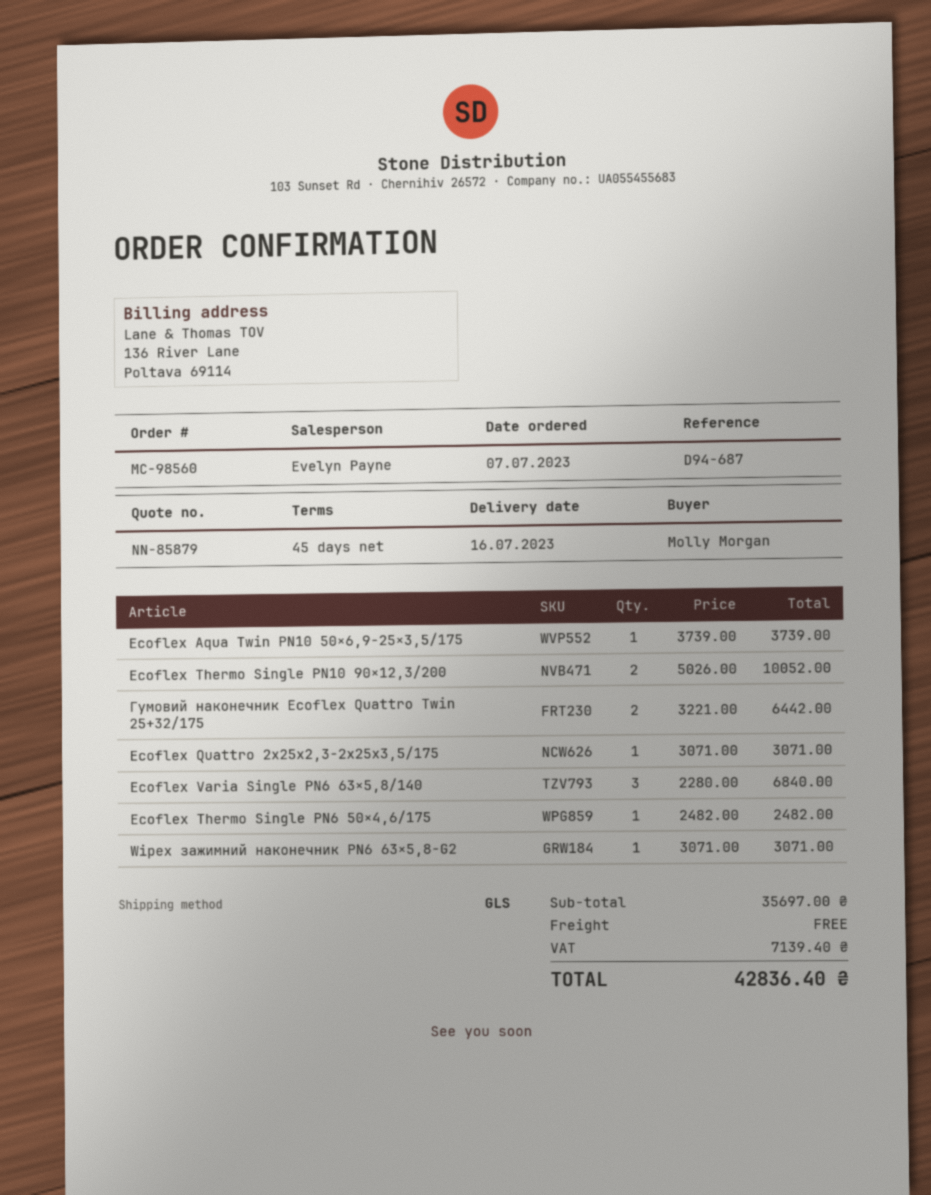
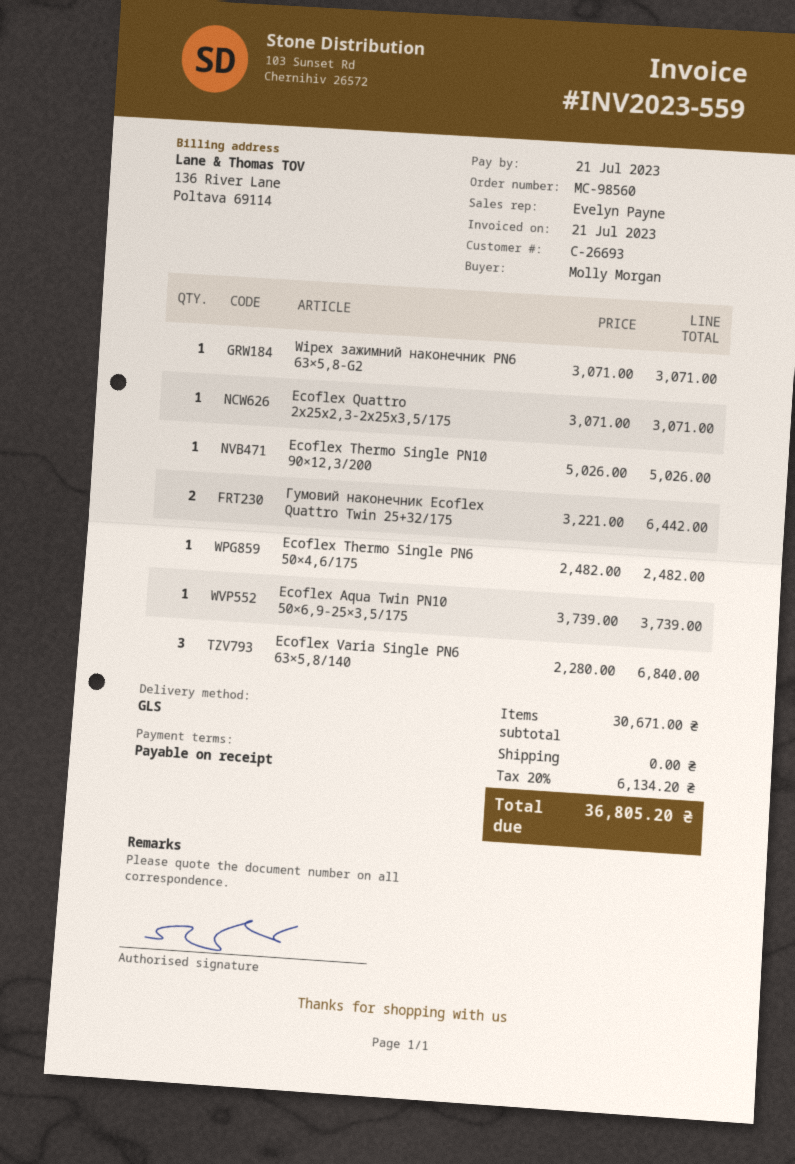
payment terms: 45 days -> on receipt
Ecoflex Thermo Single PN10 90×12,3/200: 2 x 5026.00 = 10052.00 -> 1 x 5026.00 = 5026.00
subtotal: 35697.00 -> 30671.00
tax: 7139.40 -> 6134.20
total: 42836.40 -> 36805.20

